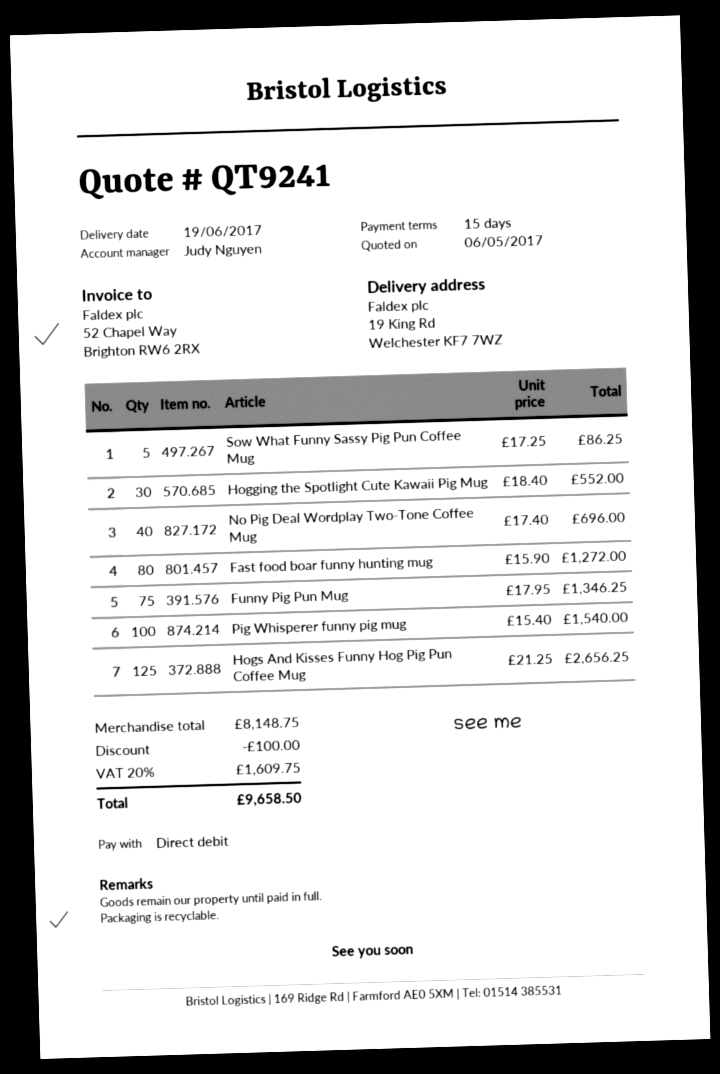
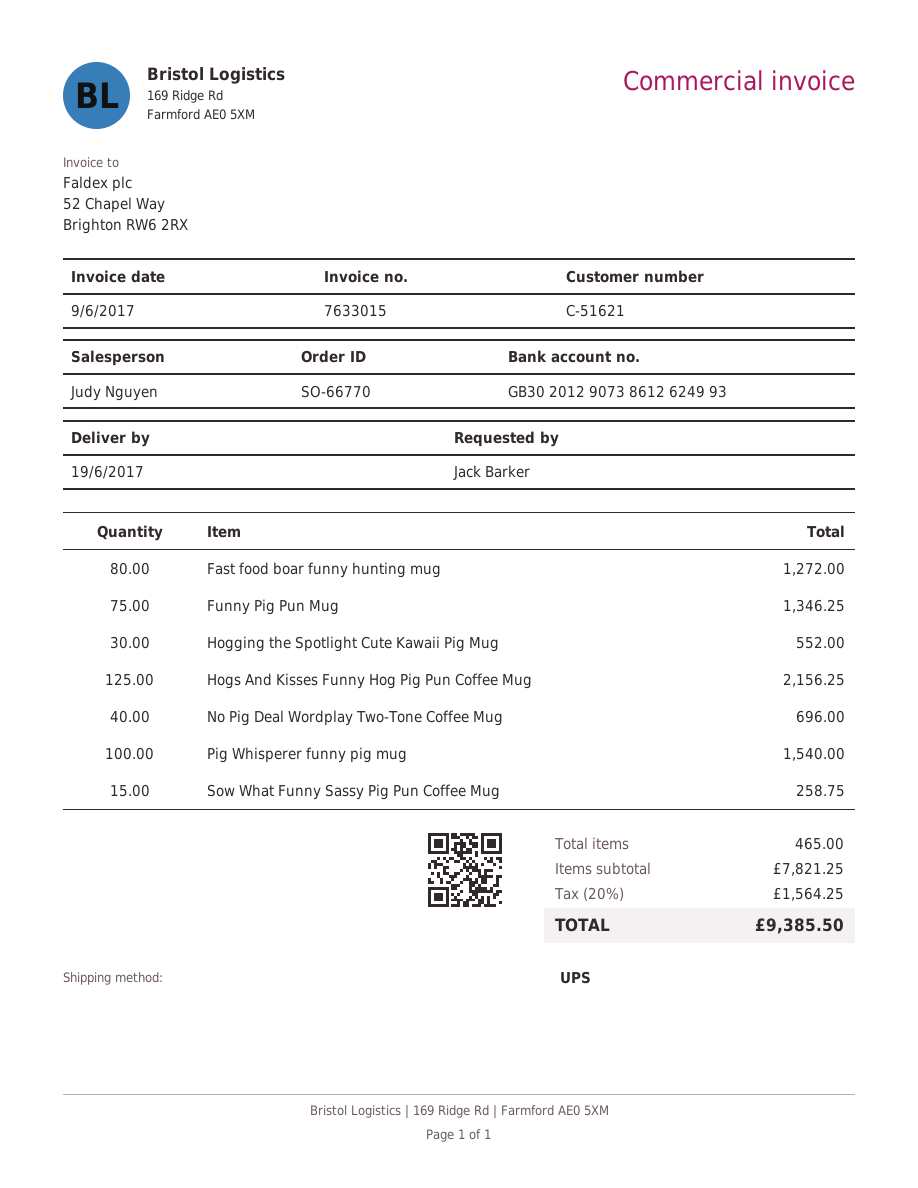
Sow What Funny Sassy Pig Pun Coffee Mug: 5 for 86.25 -> 15 for 258.75
Hogs And Kisses Funny Hog Pig Pun Coffee Mug: 125 for 2656.25 -> 125 for 2156.25
subtotal: 8148.75 -> 7821.25
discount: 100.00 -> none
tax: 20% = 1609.75 -> 20% = 1564.25
total: 9658.50 -> 9385.50

